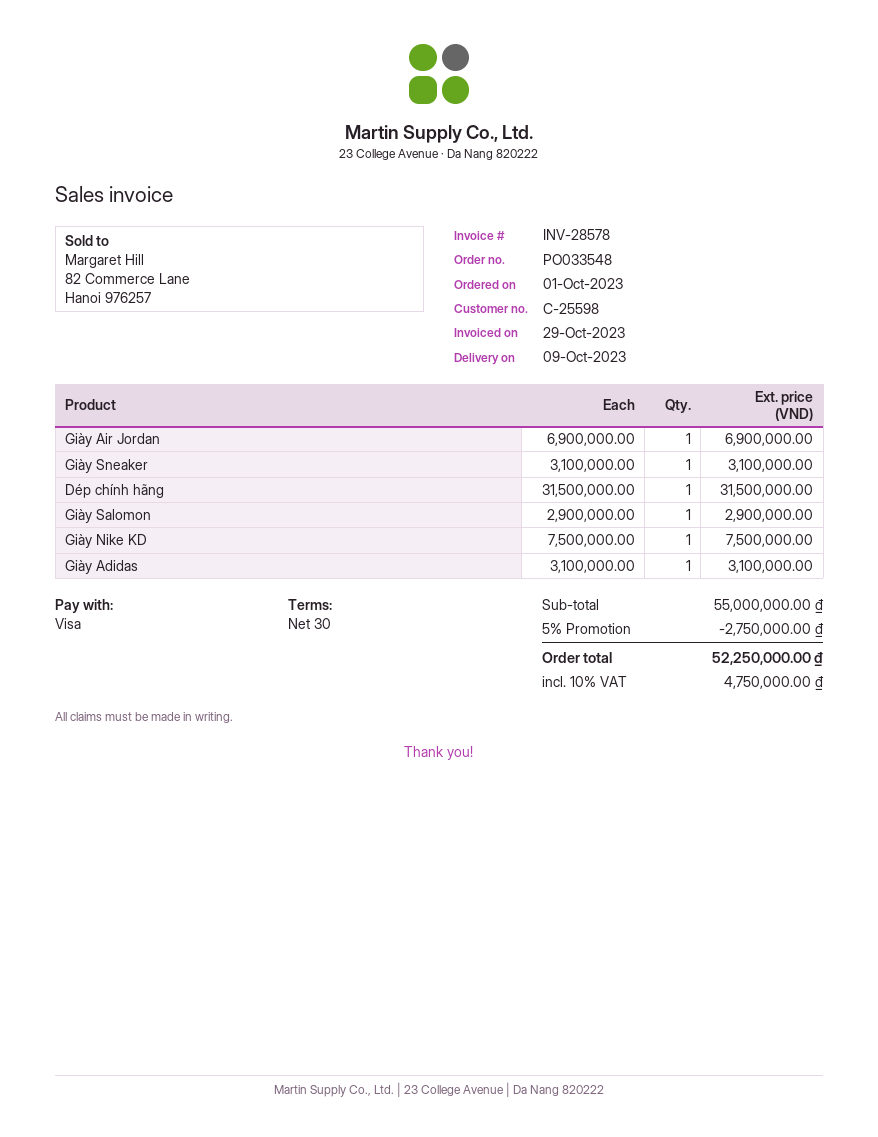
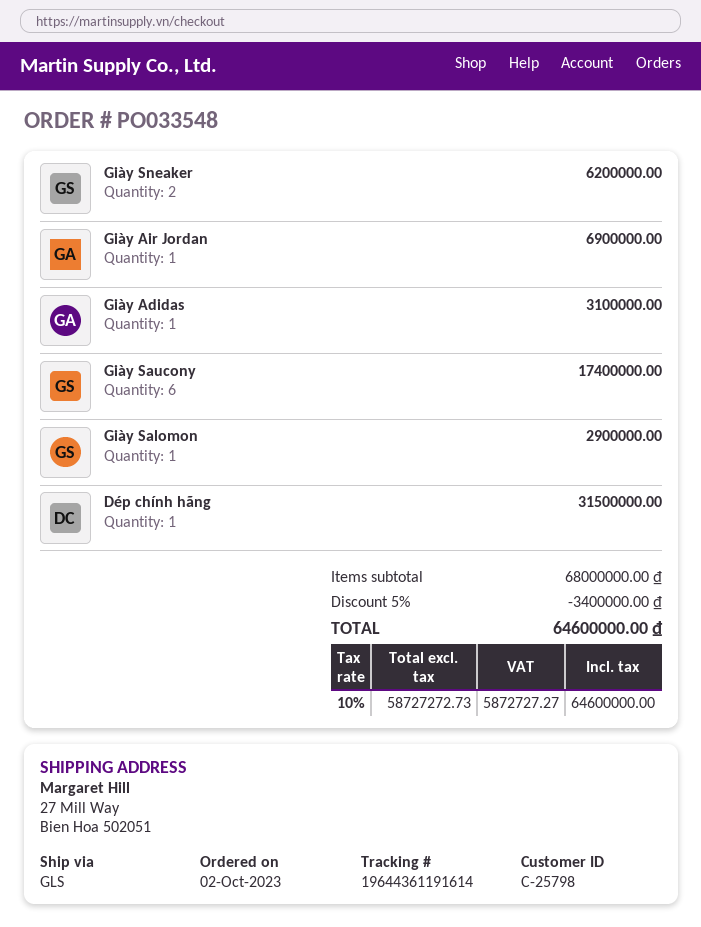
order date: 2023-10-01 -> 2023-10-02
customer number: C-25598 -> C-25798
Giày Sneaker: 1 for 3100000.00 -> 2 for 6200000.00
Giày Nike KD: 1 for 7500000.00 -> none
Giày Saucony: none -> 6 for 17400000.00
subtotal: 55000000.00 -> 68000000.00
discount: 5% = 2750000.00 -> 5% = 3400000.00
tax: 10% = 4750000.00 -> 10% = 5872727.27
total: 52250000.00 -> 64600000.00

